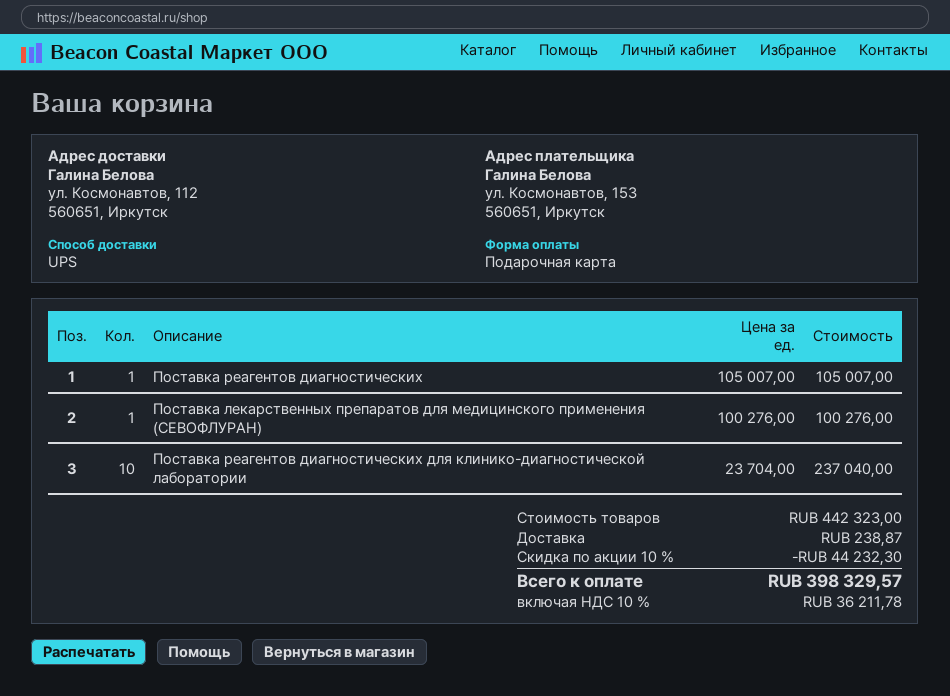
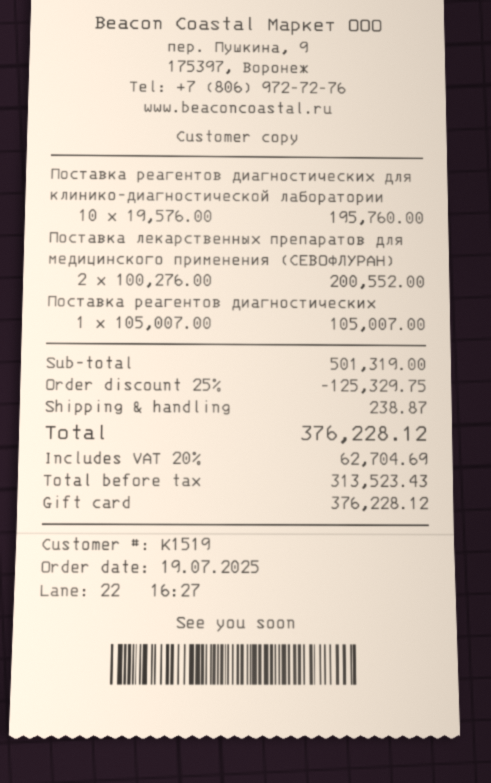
Поставка лекарственных препаратов для медицинского применения (СЕВОФЛУРАН): 1 x 100276.00 = 100276.00 -> 2 x 100276.00 = 200552.00
Поставка реагентов диагностических для клинико-диагностической лаборатории: 10 x 23704.00 = 237040.00 -> 10 x 19576.00 = 195760.00
subtotal: 442323.00 -> 501319.00
discount: 10% = 44232.30 -> 25% = 125329.75
tax: 10% = 36211.78 -> 20% = 62704.69
total: 398329.57 -> 376228.12

